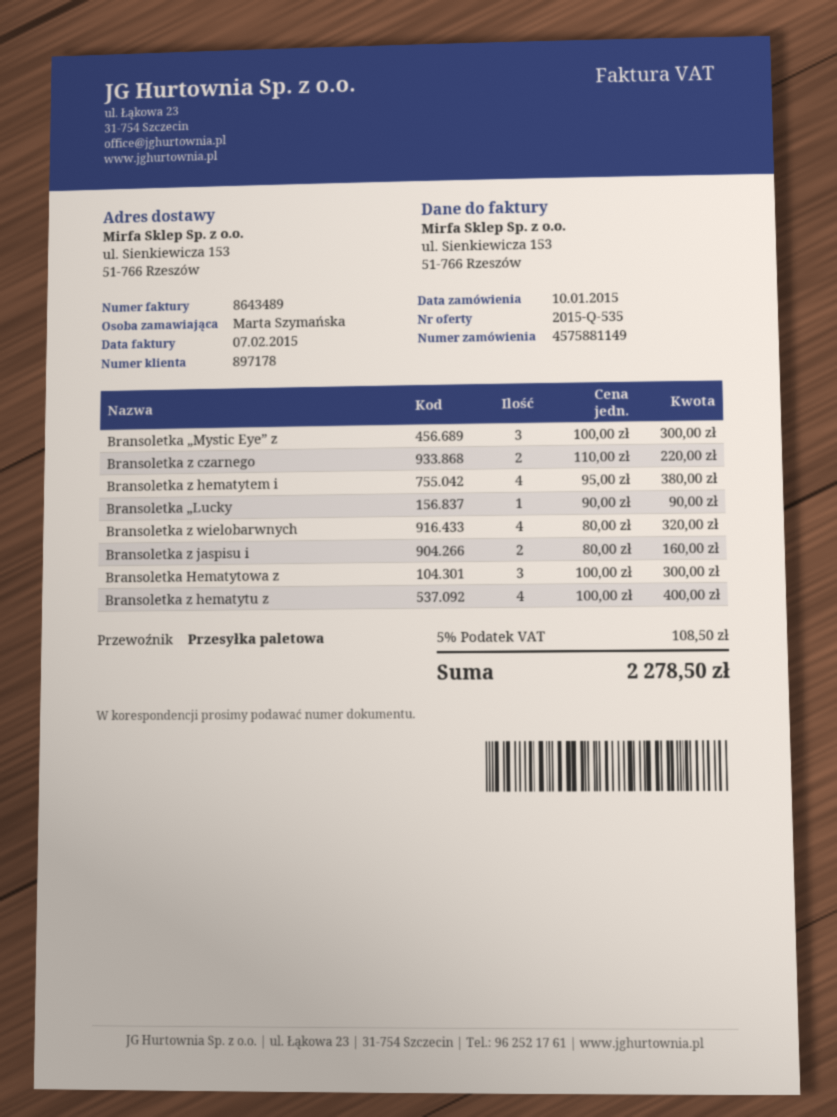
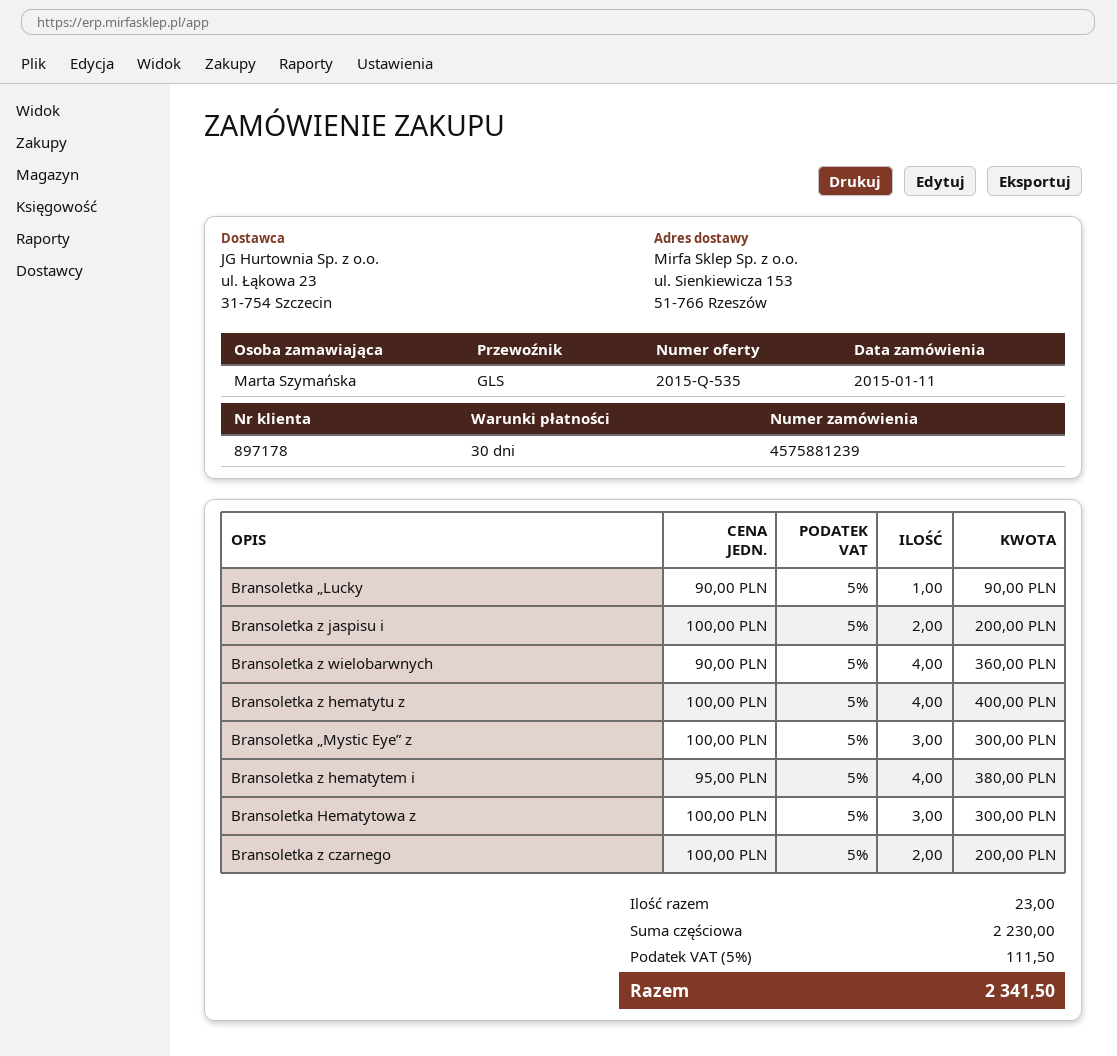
order number: 4575881149 -> 4575881239
order date: 2015-01-10 -> 2015-01-11
shipping method: pallet freight -> GLS
Bransoletka z czarnego: 2 x 110.00 = 220.00 -> 2 x 100.00 = 200.00
Bransoletka z wielobarwnych: 4 x 80.00 = 320.00 -> 4 x 90.00 = 360.00
Bransoletka z jaspisu i: 2 x 80.00 = 160.00 -> 2 x 100.00 = 200.00
tax: 5% = 108.50 -> 5% = 111.50
total: 2278.50 -> 2341.50

